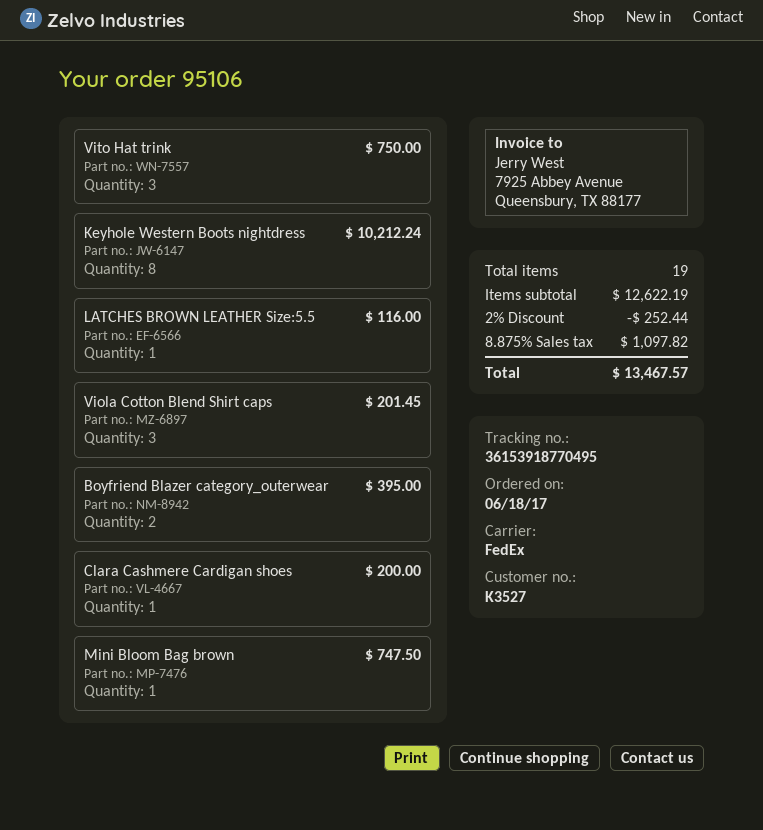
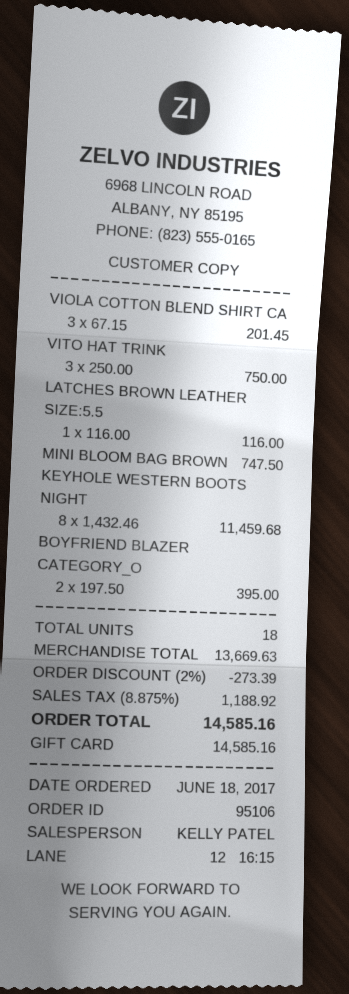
Keyhole Western Boots nightdress: 8 for 10212.24 -> 8 for 11459.68
Clara Cashmere Cardigan shoes: 1 for 200.00 -> none
total quantity: 19 -> 18
subtotal: 12622.19 -> 13669.63
discount: 2% = 252.44 -> 2% = 273.39
tax: 8.875% = 1097.82 -> 8.875% = 1188.92
total: 13467.57 -> 14585.16

